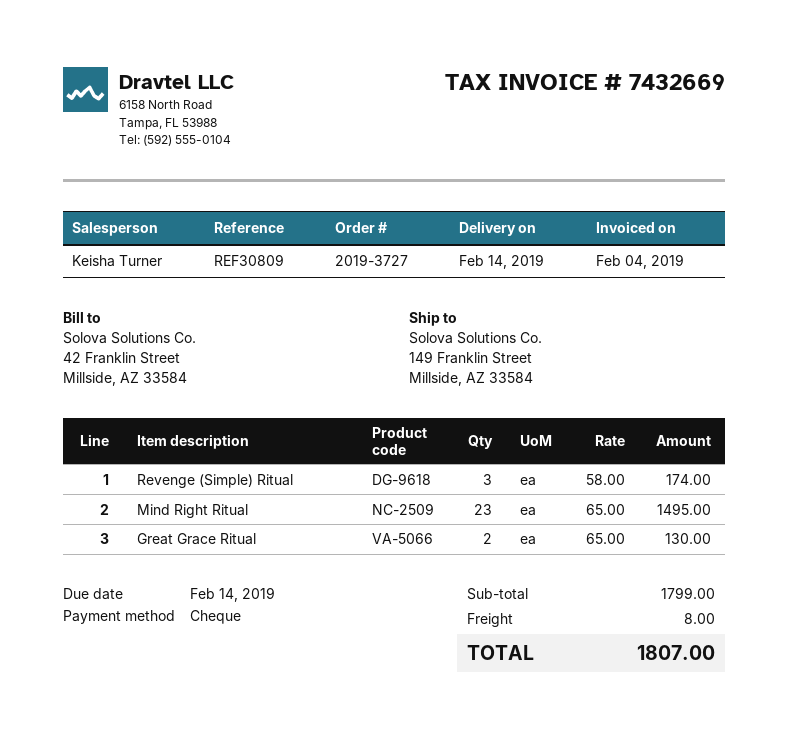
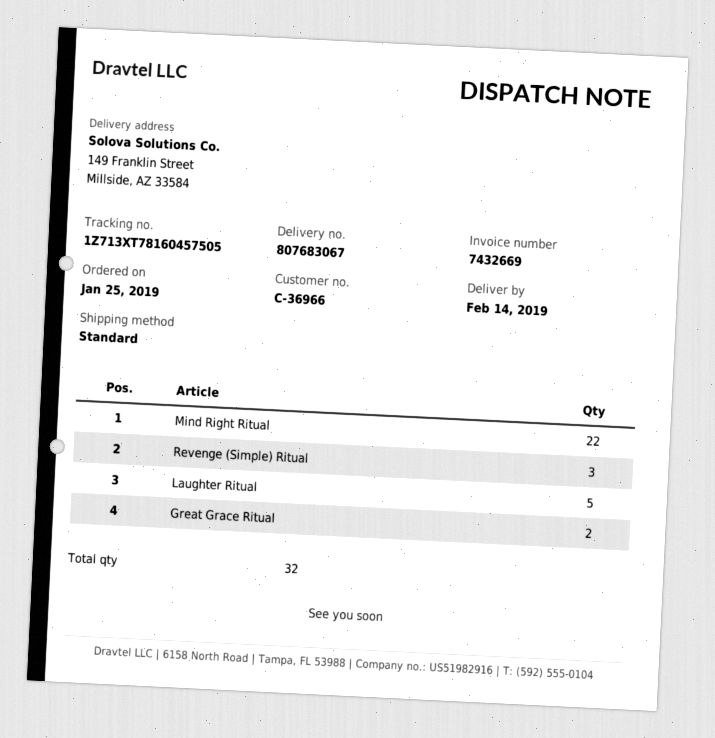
Mind Right Ritual: 23 -> 22
Laughter Ritual: none -> 5

